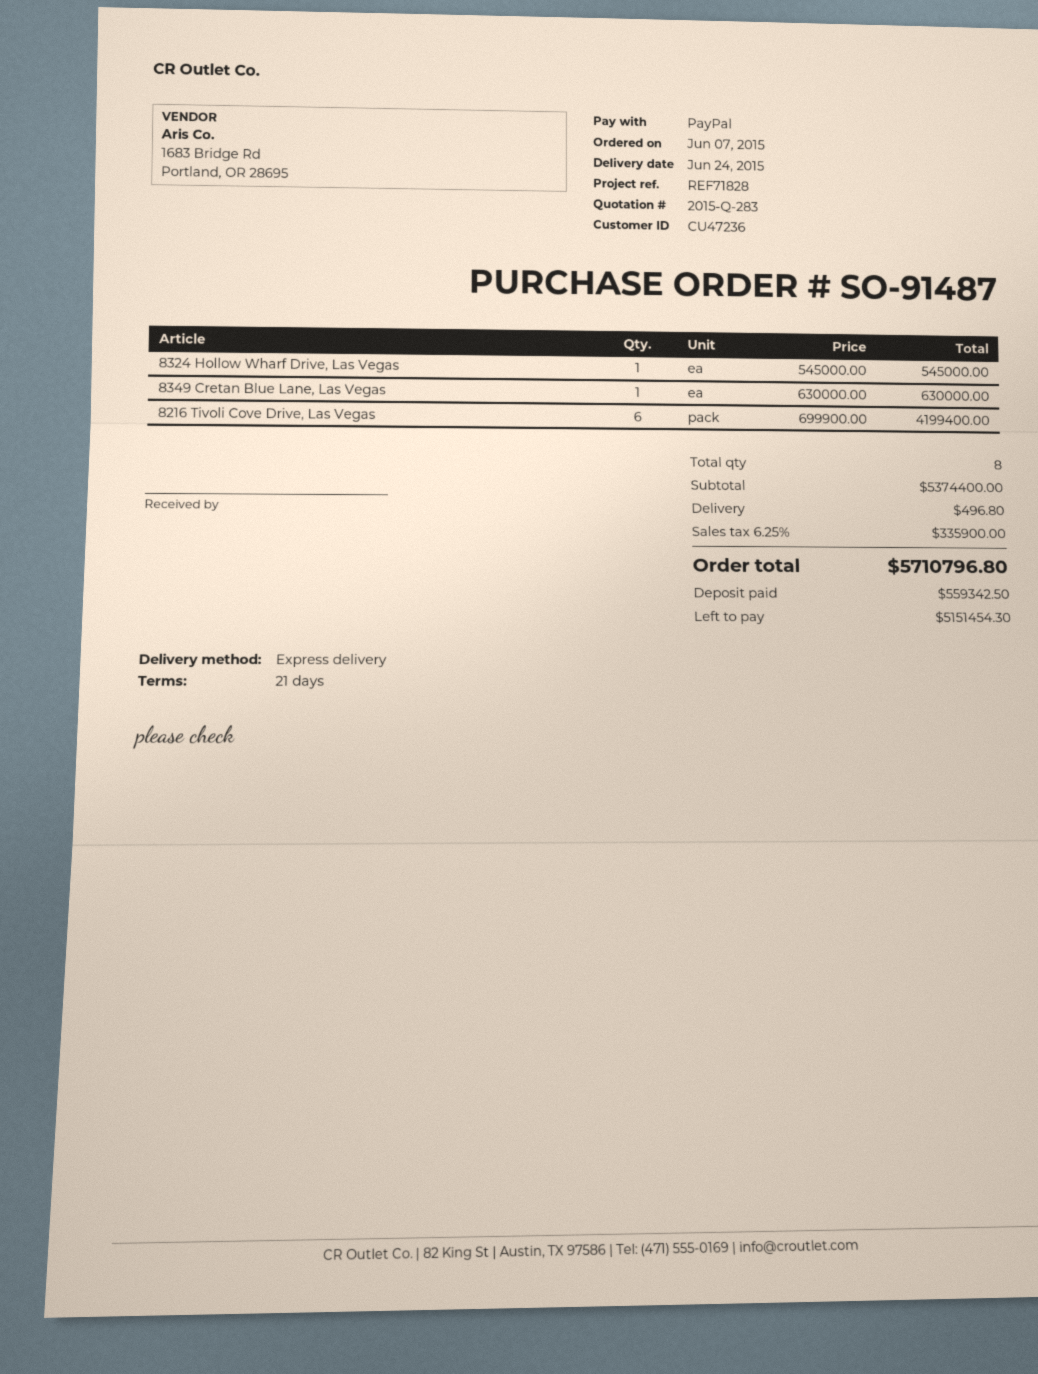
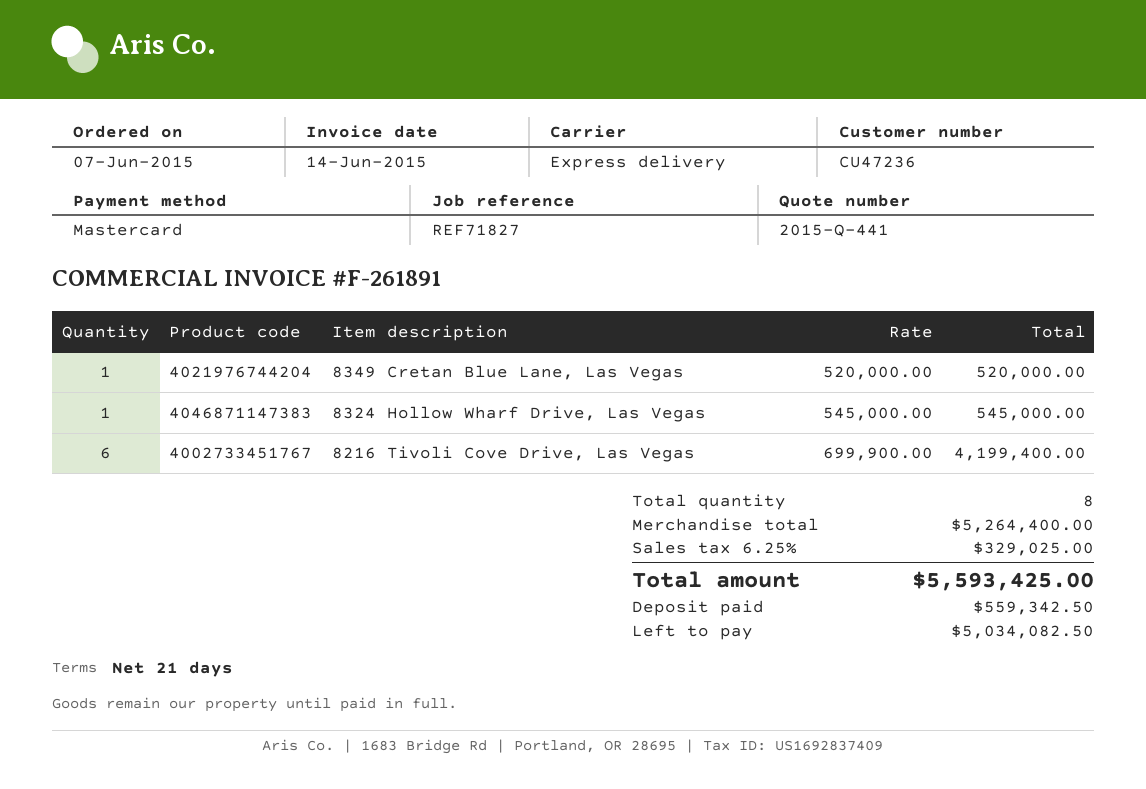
quote number: 2015-Q-283 -> 2015-Q-441
reference: REF71828 -> REF71827
payment method: PayPal -> Mastercard
8349 Cretan Blue Lane, Las Vegas: 1 x 630000.00 = 630000.00 -> 1 x 520000.00 = 520000.00
subtotal: 5374400.00 -> 5264400.00
shipping: 496.80 -> none
tax: 6.25% = 335900.00 -> 6.25% = 329025.00
total: 5710796.80 -> 5593425.00
balance: 5151454.30 -> 5034082.50

